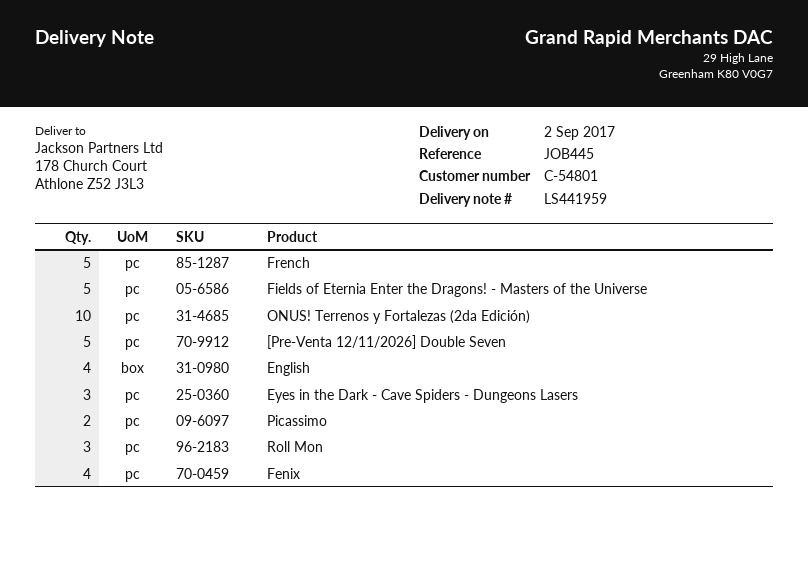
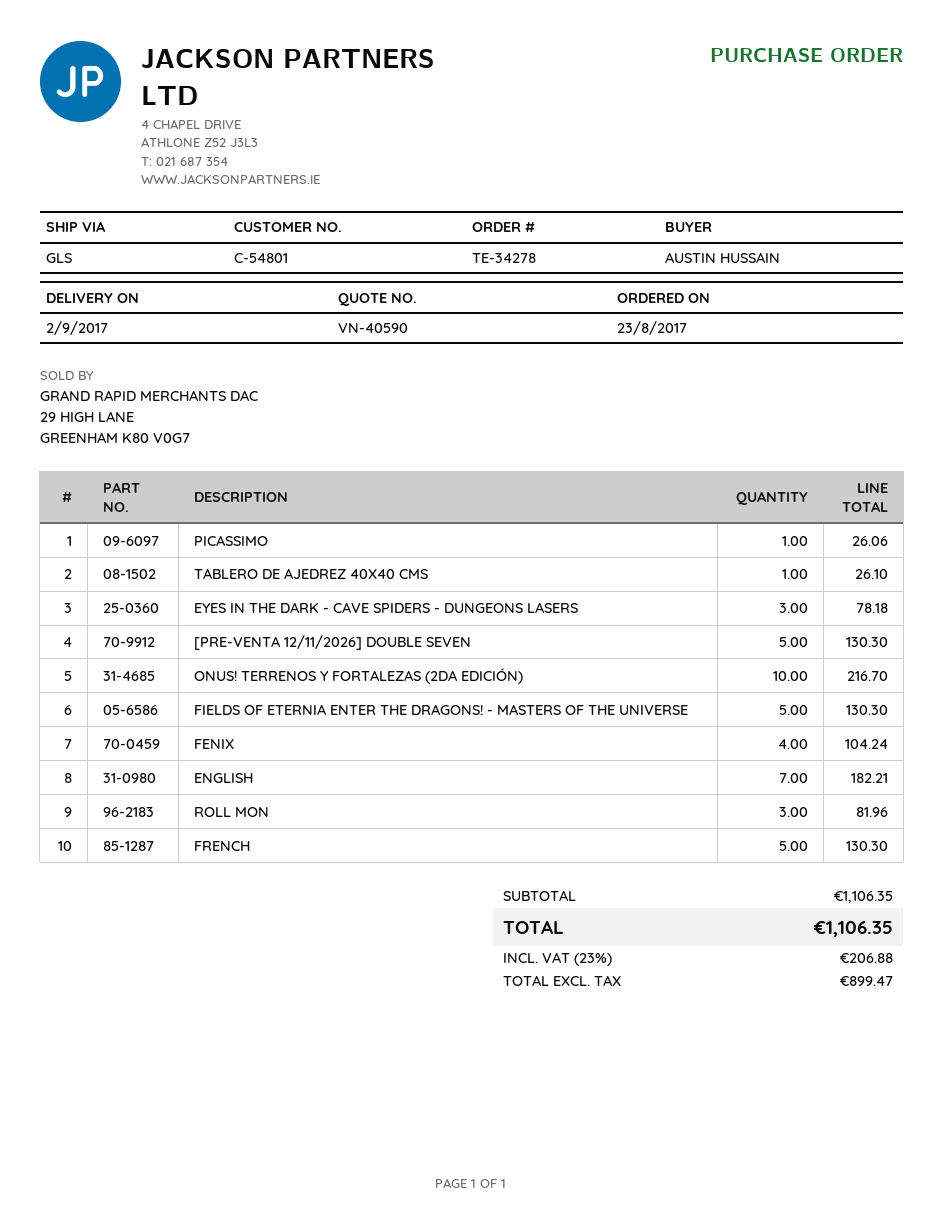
English: 4 -> 7
Picassimo: 2 -> 1
TABLERO DE AJEDREZ 40X40 CMS: none -> 1

